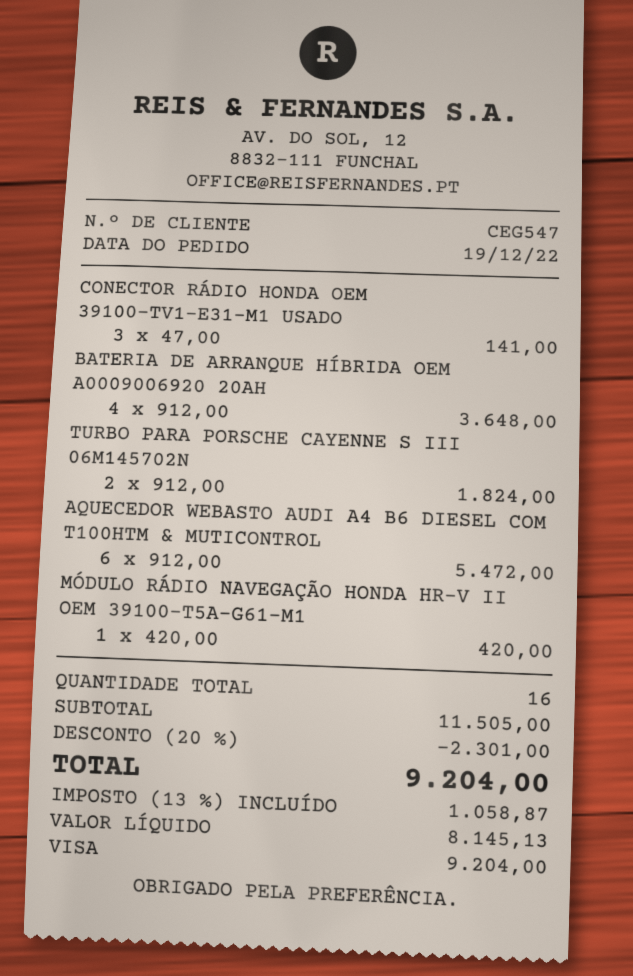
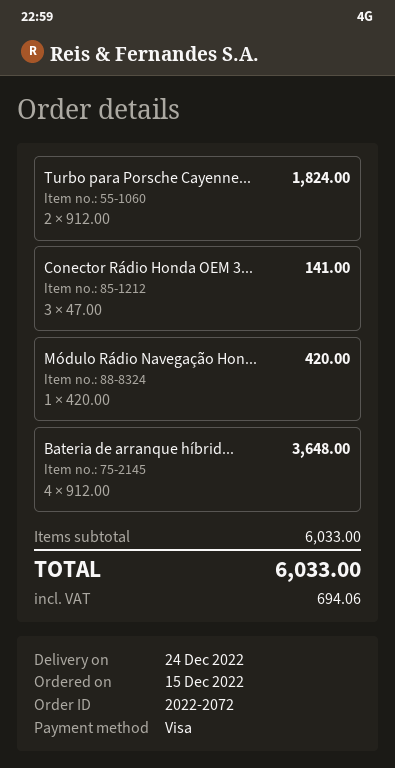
order date: 2022-12-19 -> 2022-12-15
AQUECEDOR WEBASTO AUDI A4 B6 DIESEL COM T100HTM & MUTICONTROL: 6 x 912.00 = 5472.00 -> none
subtotal: 11505.00 -> 6033.00
discount: 20% = 2301.00 -> none
tax: 1058.87 -> 694.06
total: 9204.00 -> 6033.00

